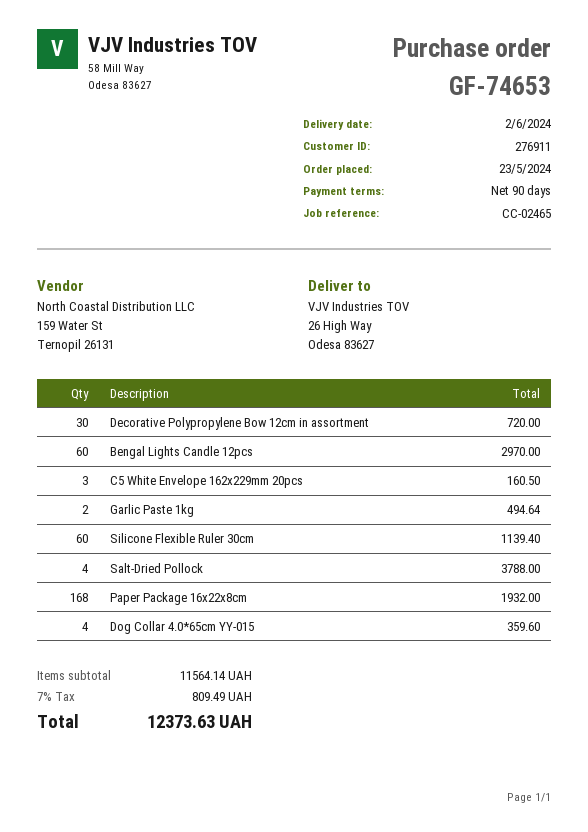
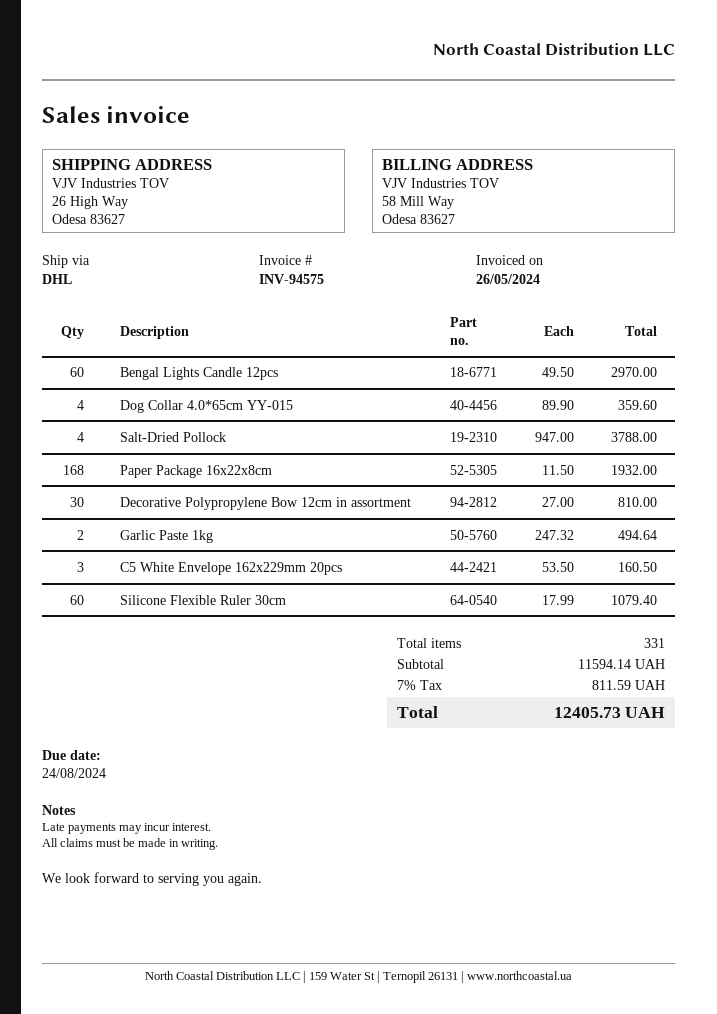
Decorative Polypropylene Bow 12cm in assortment: 30 for 720.00 -> 30 for 810.00
Silicone Flexible Ruler 30cm: 60 for 1139.40 -> 60 for 1079.40
subtotal: 11564.14 -> 11594.14
tax: 7% = 809.49 -> 7% = 811.59
total: 12373.63 -> 12405.73

